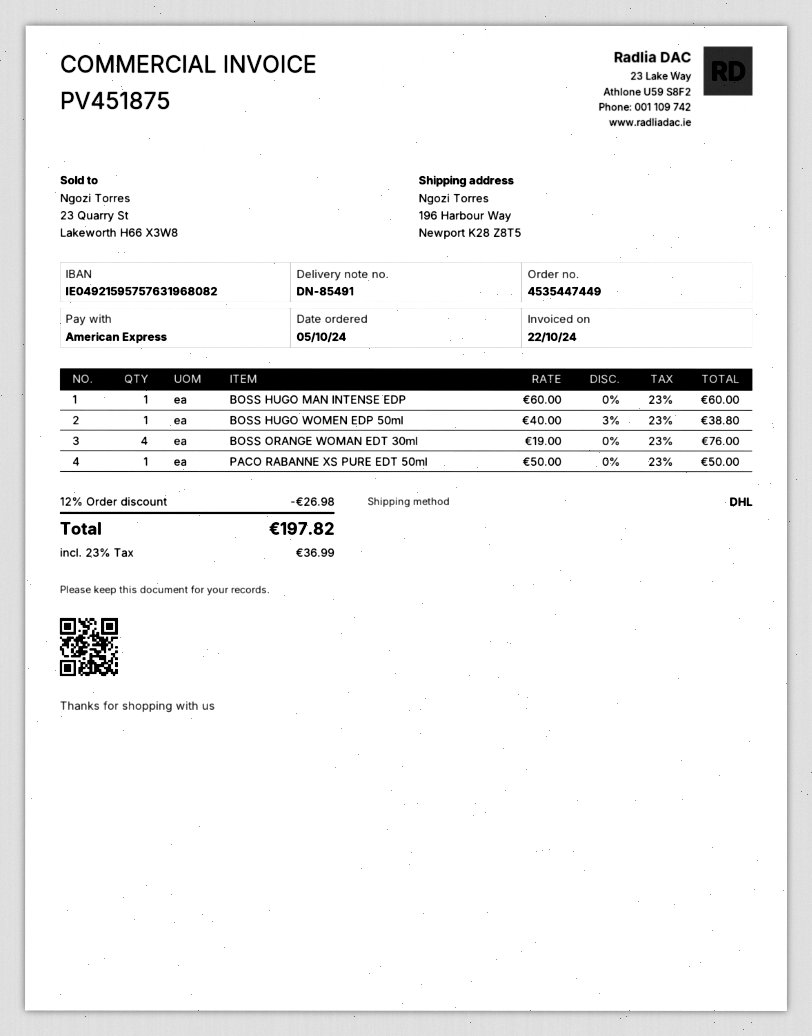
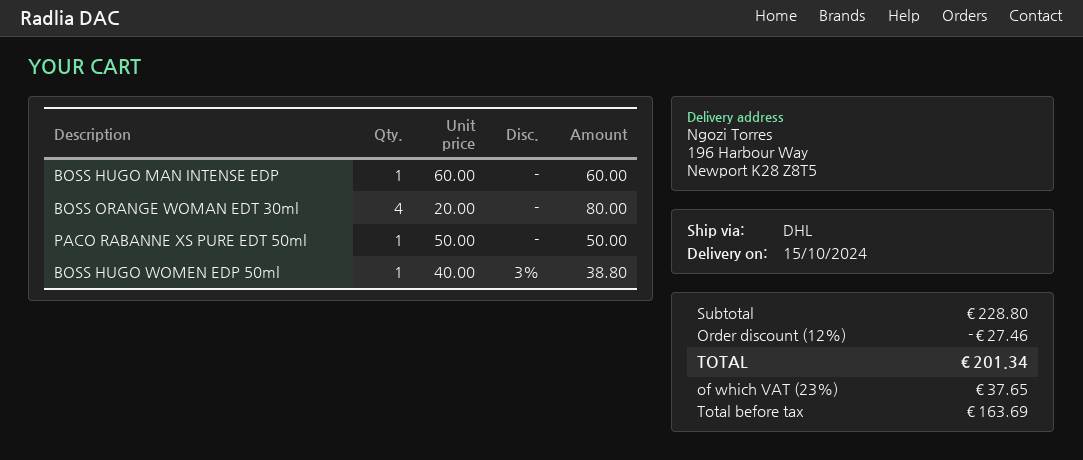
BOSS ORANGE WOMAN EDT 30ml: 4 x 19.00 = 76.00 -> 4 x 20.00 = 80.00
discount: 12% = 26.98 -> 12% = 27.46
tax: 23% = 36.99 -> 23% = 37.65
total: 197.82 -> 201.34

